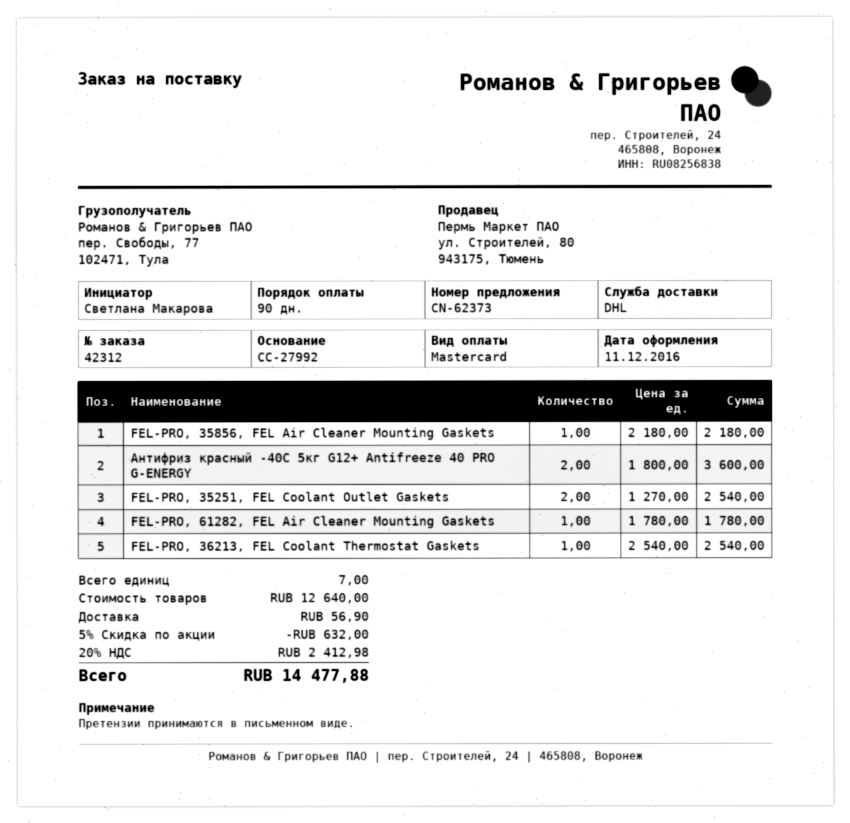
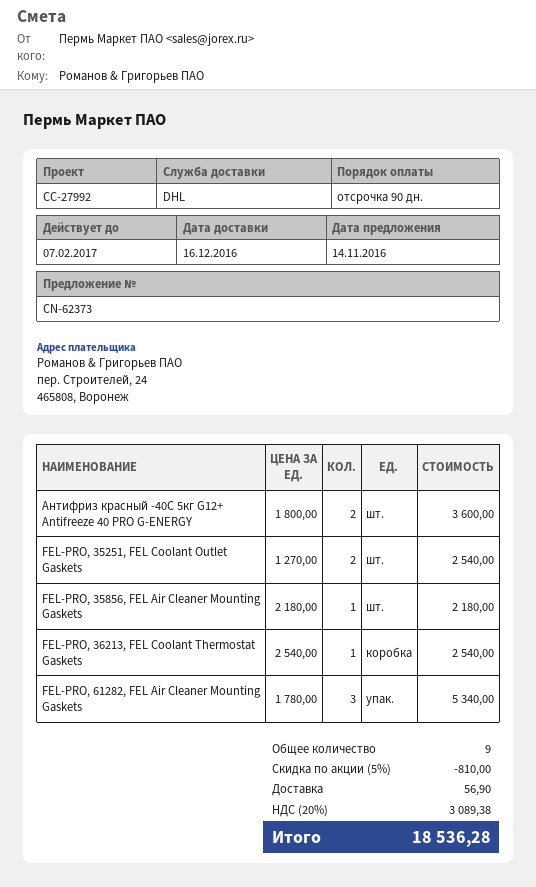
FEL-PRO, 61282, FEL Air Cleaner Mounting Gaskets: 1 x 1780.00 = 1780.00 -> 3 x 1780.00 = 5340.00
total quantity: 7 -> 9
discount: 5% = 632.00 -> 5% = 810.00
tax: 20% = 2412.98 -> 20% = 3089.38
total: 14477.88 -> 18536.28

